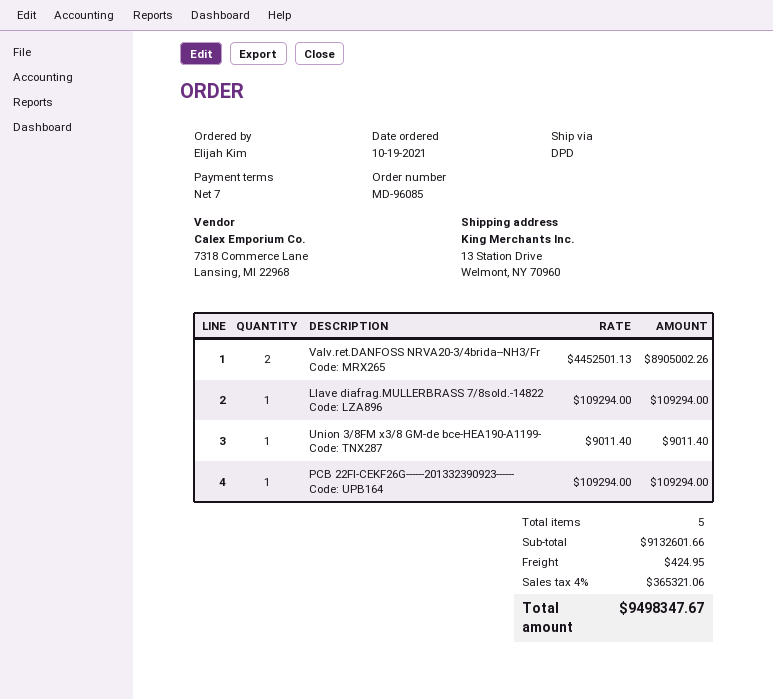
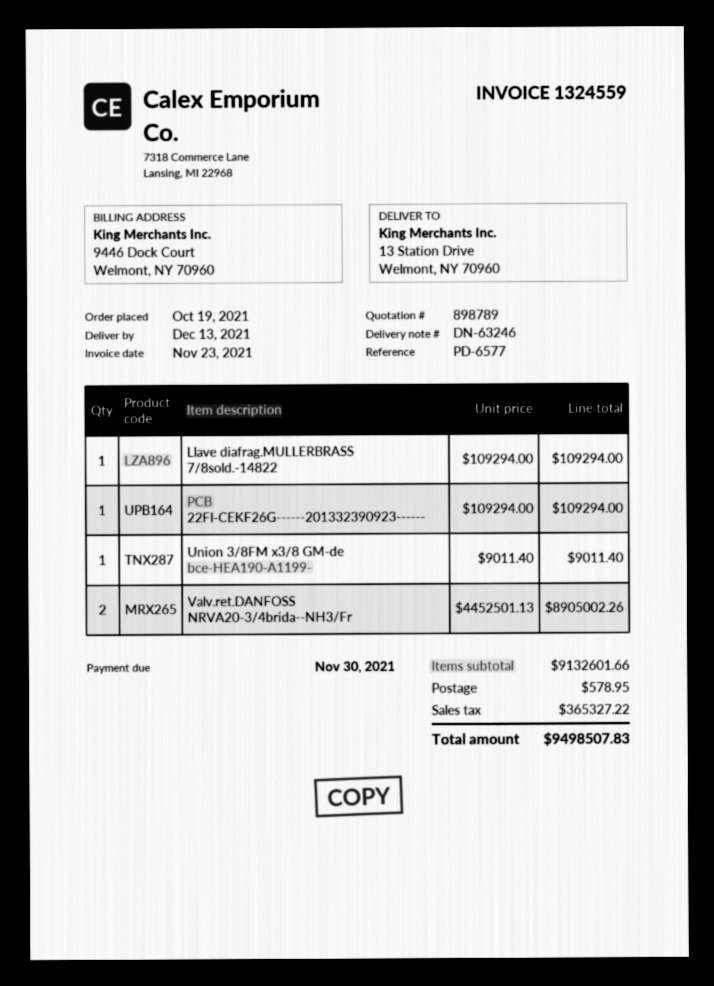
shipping: 424.95 -> 578.95
tax: 365321.06 -> 365327.22
total: 9498347.67 -> 9498507.83

